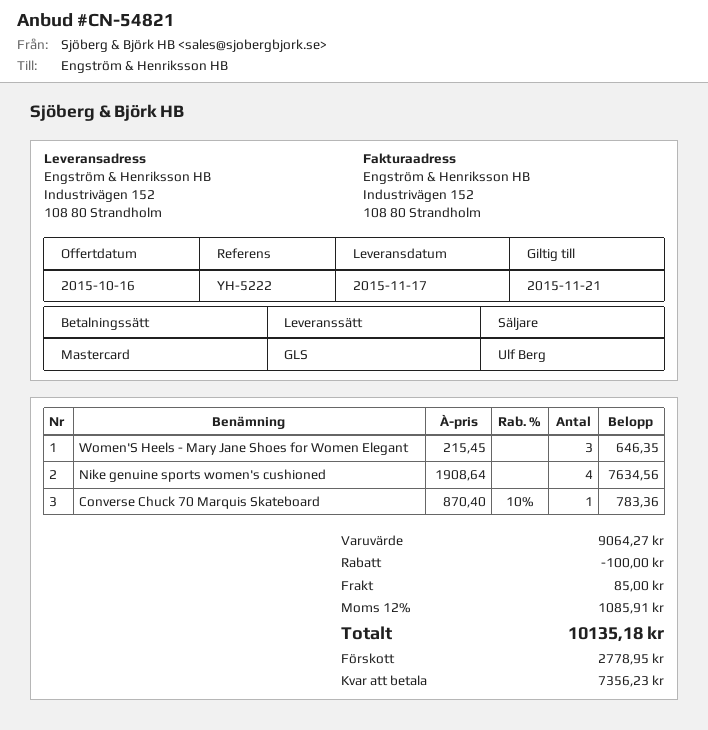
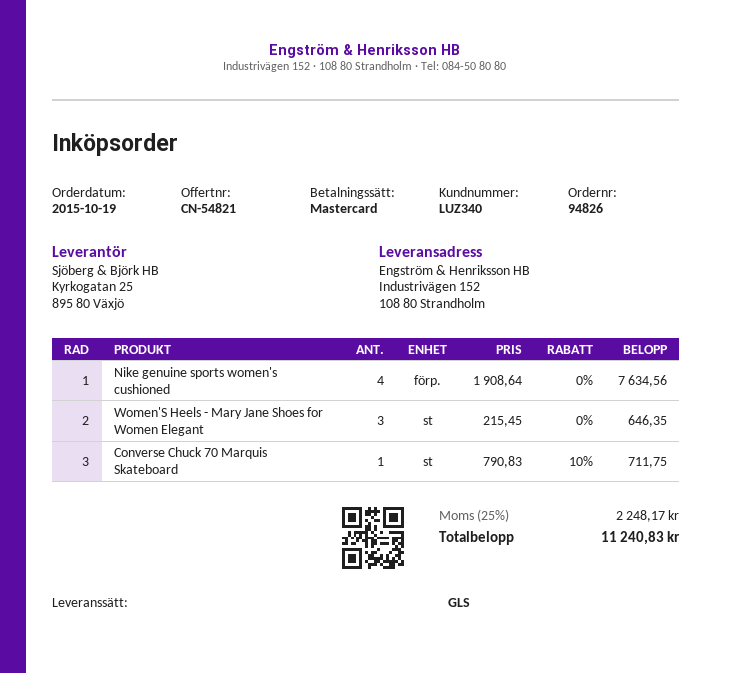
Converse Chuck 70 Marquis Skateboard: 1 x 870.40 - 10% = 783.36 -> 1 x 790.83 - 10% = 711.75
discount: 100.00 -> none
shipping: 85.00 -> none
tax: 12% = 1085.91 -> 25% = 2248.17
total: 10135.18 -> 11240.83

